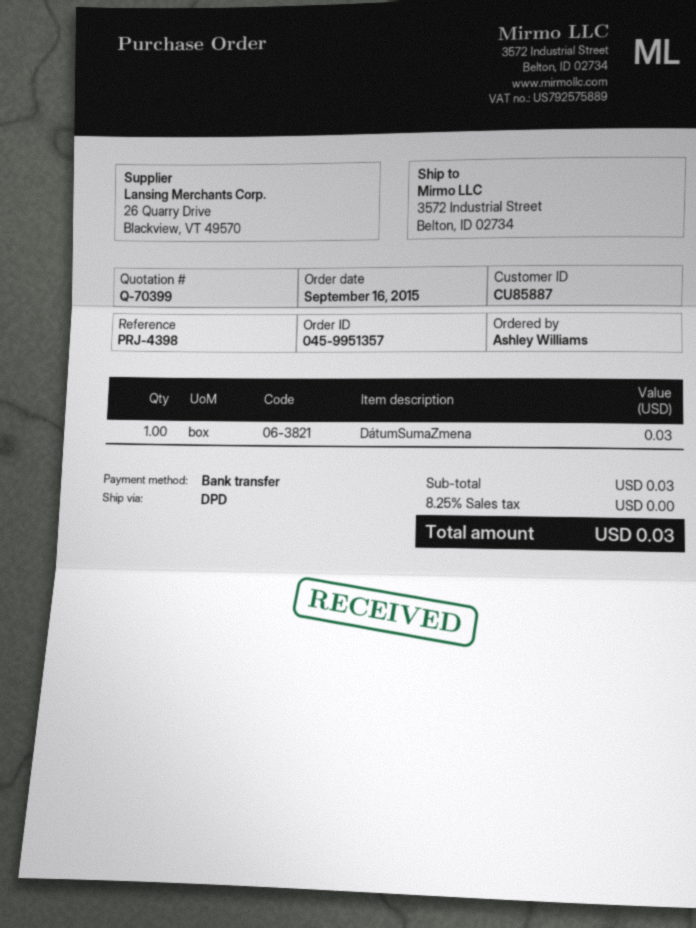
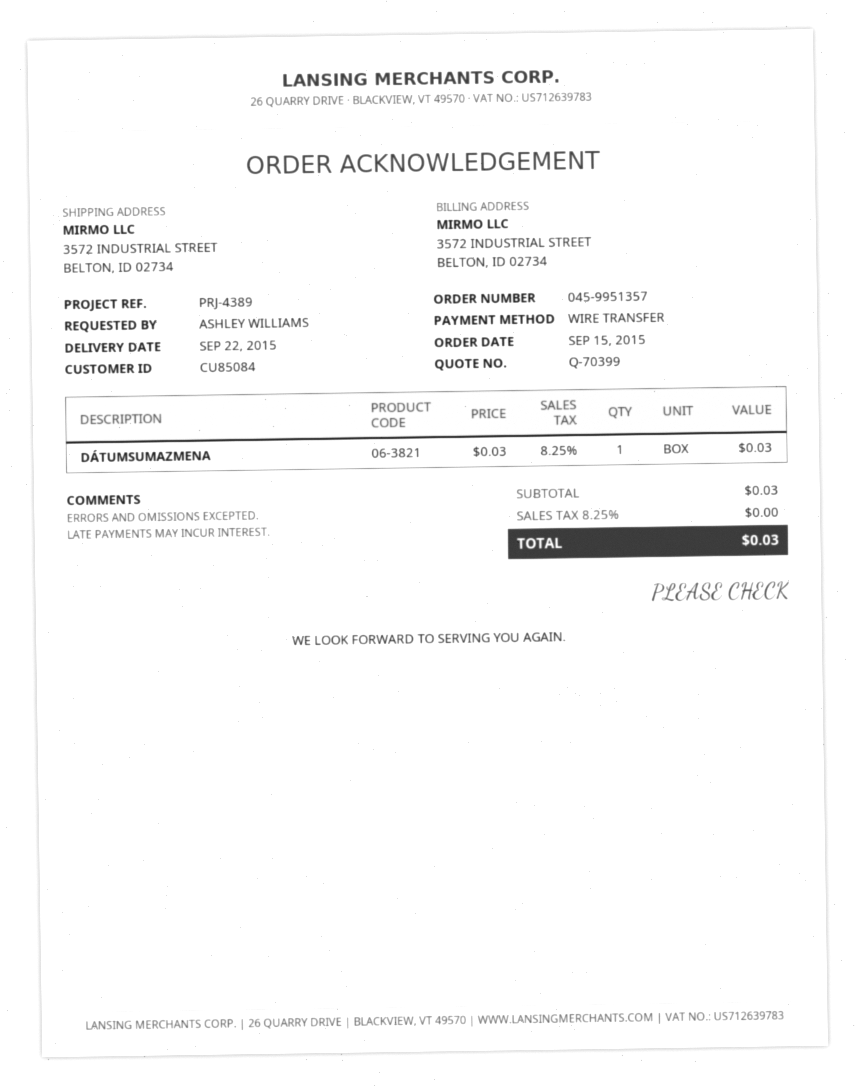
order date: 2015-09-16 -> 2015-09-15
customer number: CU85887 -> CU85084
reference: PRJ-4398 -> PRJ-4389

